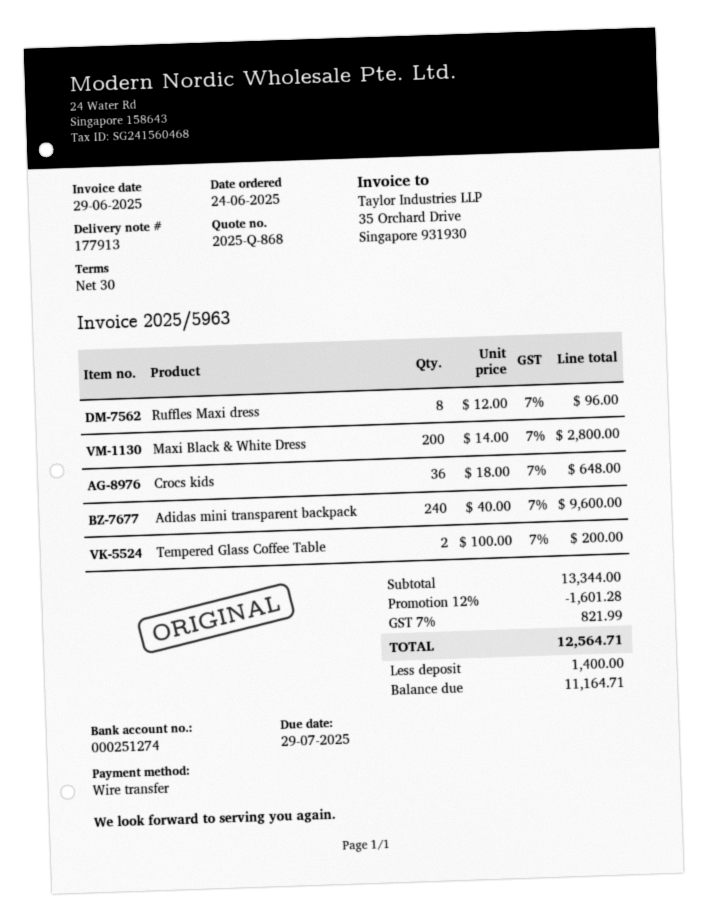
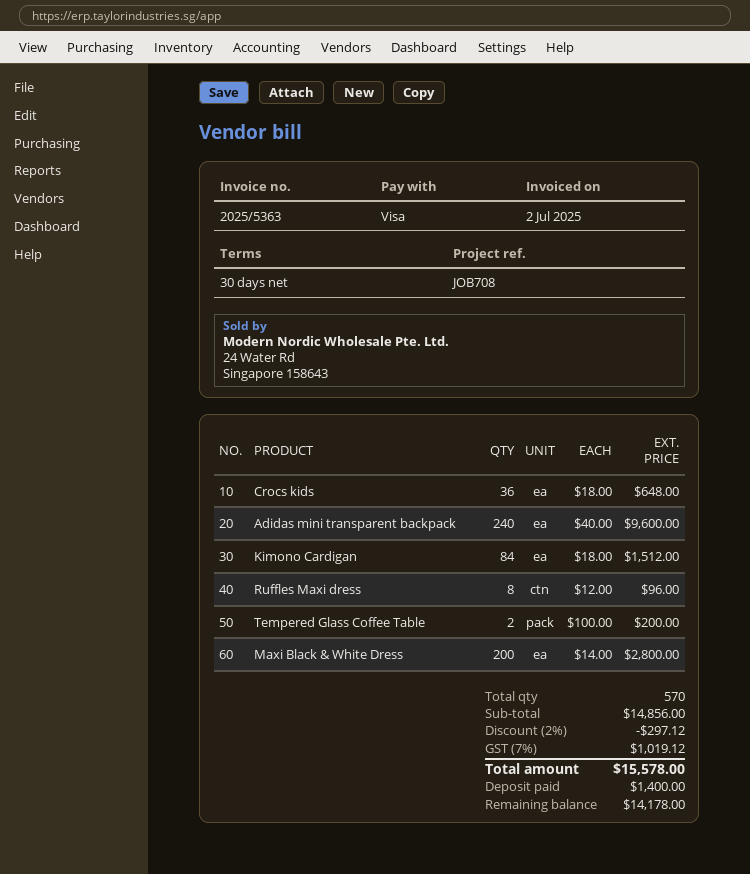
invoice number: 2025/5963 -> 2025/5363
invoice date: 2025-06-29 -> 2025-07-02
payment method: bank transfer -> Visa
Kimono Cardigan: none -> 84 x 18.00 = 1512.00
subtotal: 13344.00 -> 14856.00
discount: 12% = 1601.28 -> 2% = 297.12
tax: 7% = 821.99 -> 7% = 1019.12
total: 12564.71 -> 15578.00
balance: 11164.71 -> 14178.00

